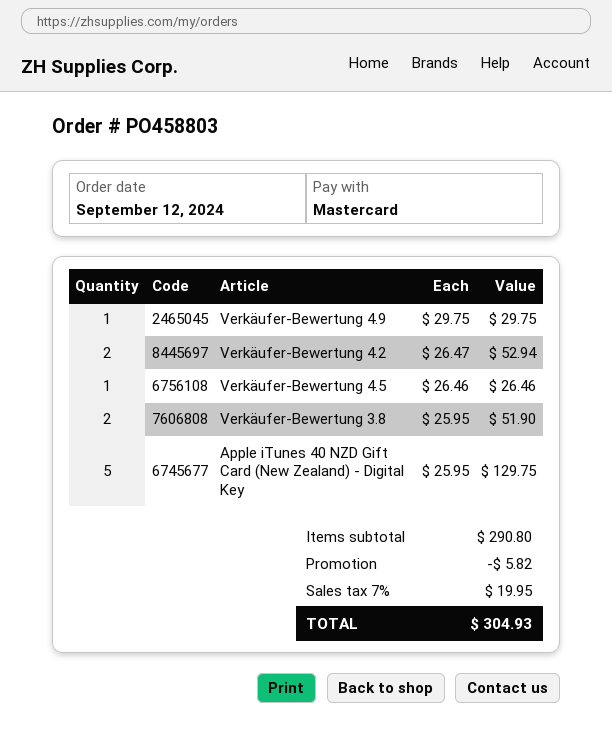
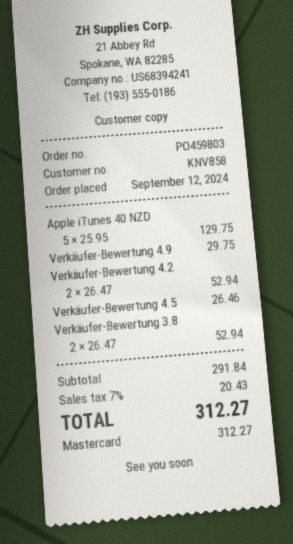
order number: PO458803 -> PO459803
Verkäufer-Bewertung 3.8: 2 x 25.95 = 51.90 -> 2 x 26.47 = 52.94
subtotal: 290.80 -> 291.84
discount: 5.82 -> none
tax: 7% = 19.95 -> 7% = 20.43
total: 304.93 -> 312.27

